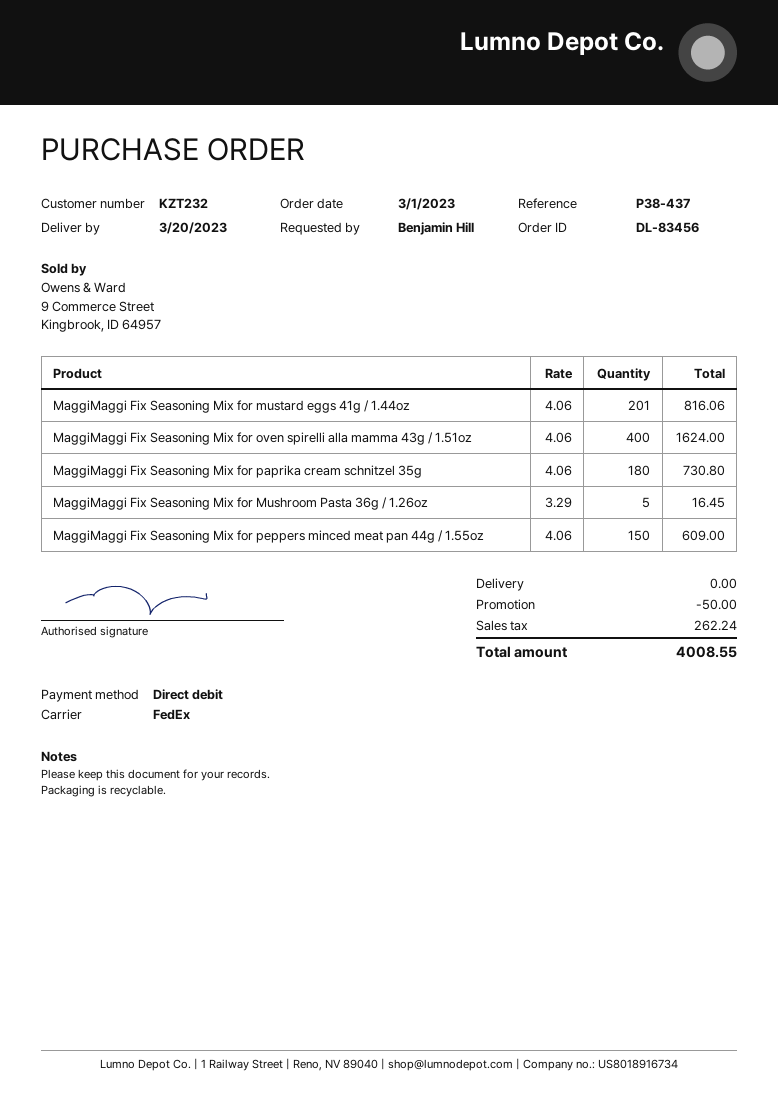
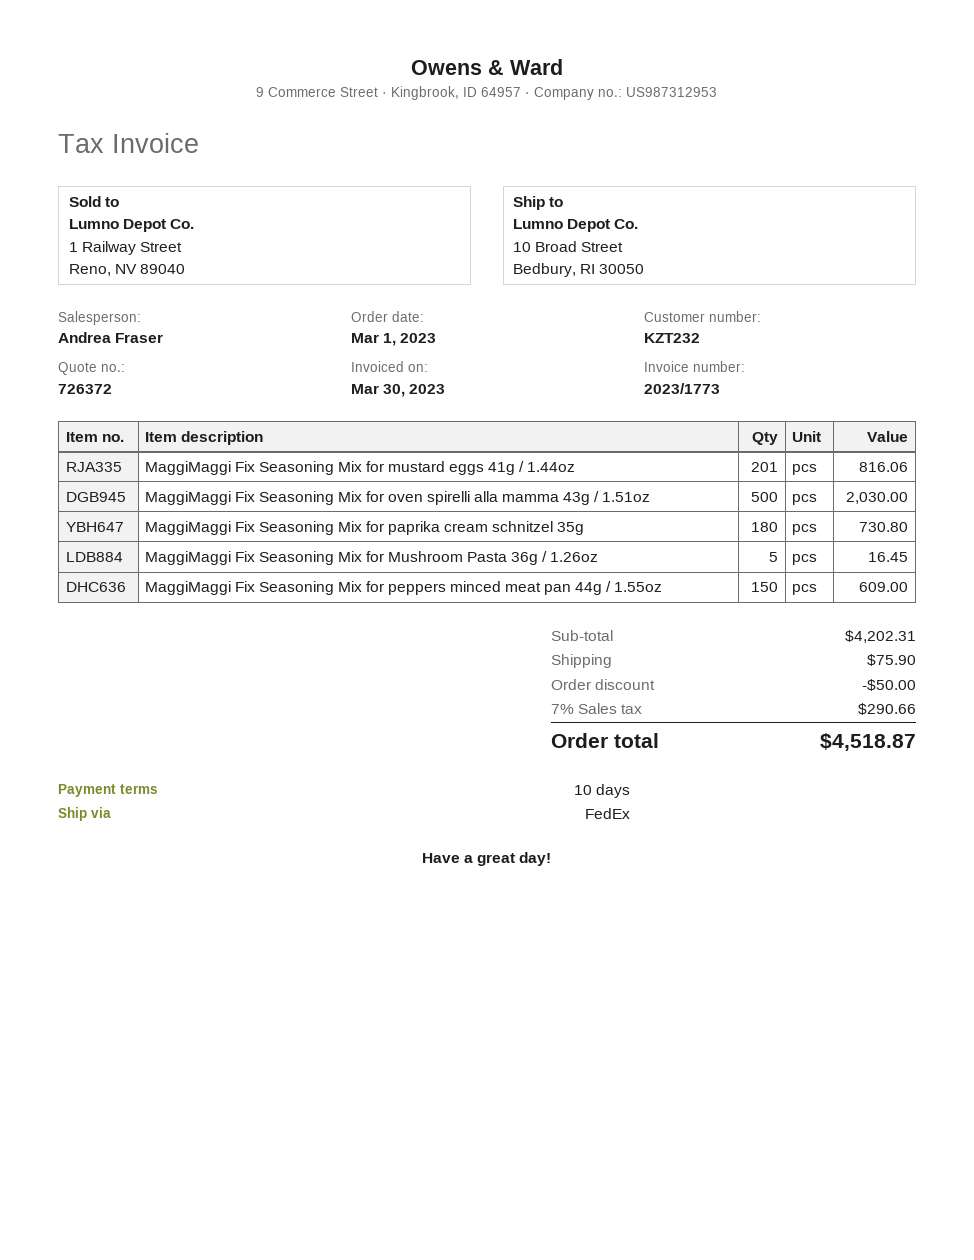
MaggiMaggi Fix Seasoning Mix for oven spirelli alla mamma 43g / 1.51oz: 400 for 1624.00 -> 500 for 2030.00
shipping: 0.00 -> 75.90
tax: 262.24 -> 290.66
total: 4008.55 -> 4518.87

